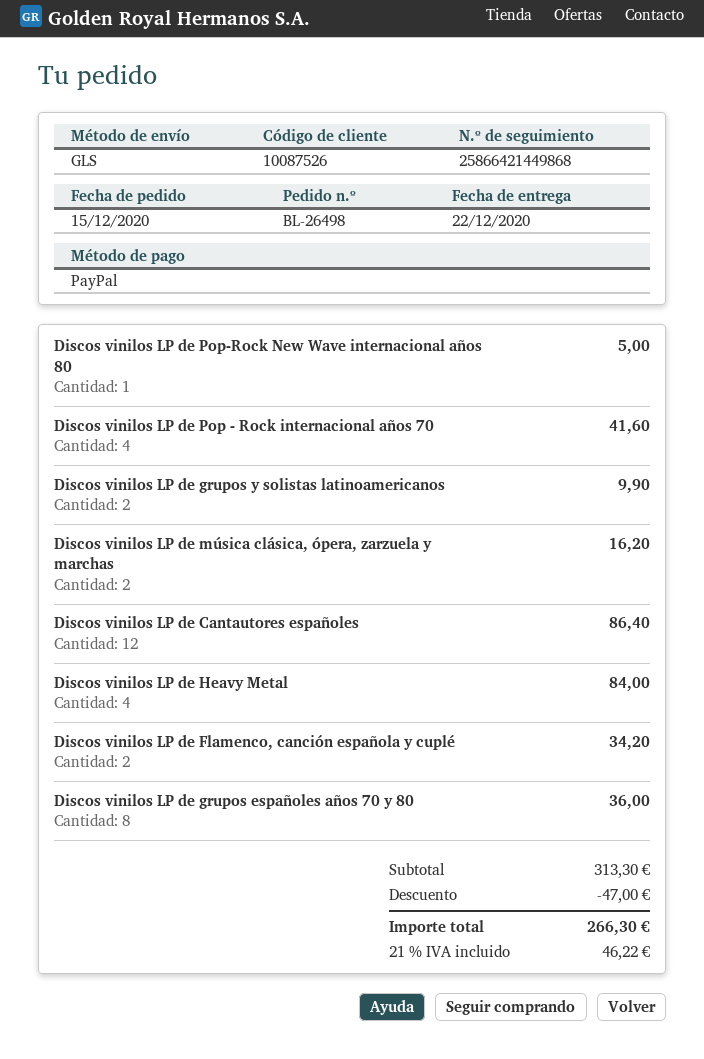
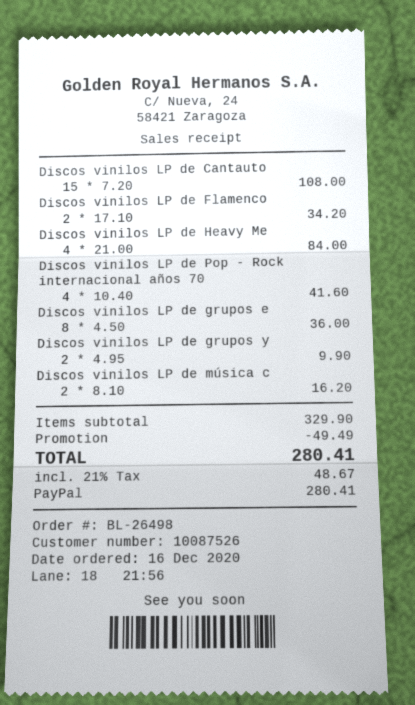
order date: 2020-12-15 -> 2020-12-16
Discos vinilos LP de Pop-Rock New Wave internacional años 80: 1 for 5.00 -> none
Discos vinilos LP de Cantautores españoles: 12 for 86.40 -> 15 for 108.00
subtotal: 313.30 -> 329.90
discount: 47.00 -> 49.49
tax: 21% = 46.22 -> 21% = 48.67
total: 266.30 -> 280.41

